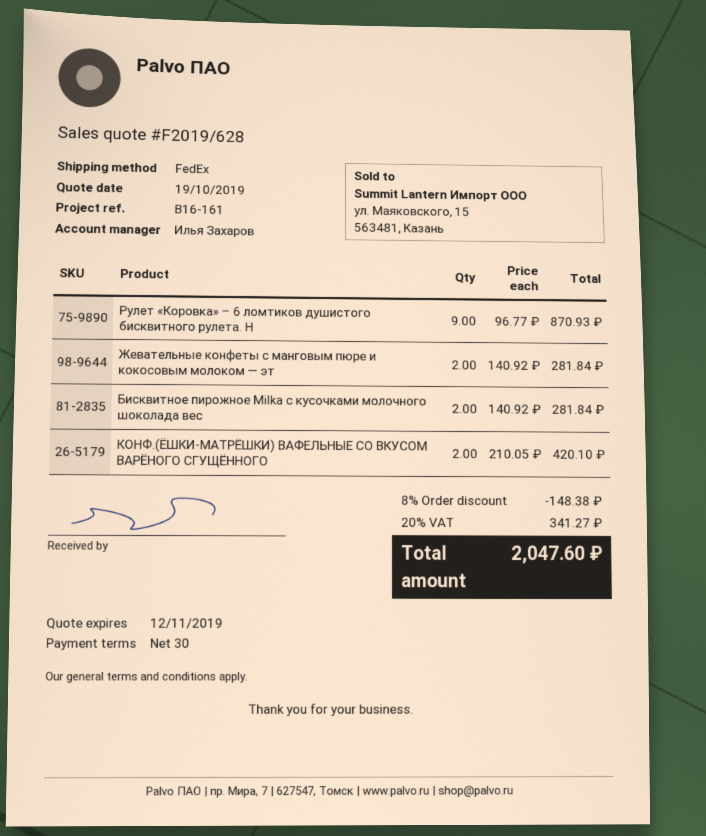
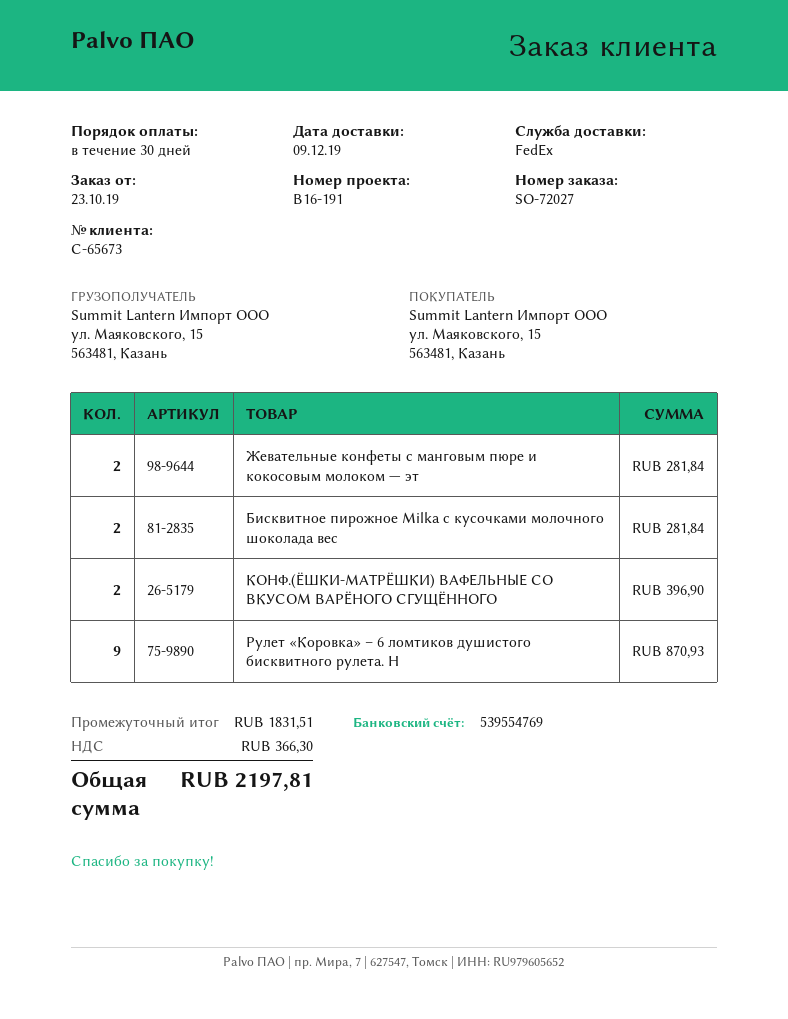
reference: B16-161 -> B16-191
КОНФ.(ЁШКИ-МАТРЁШКИ) ВАФЕЛЬНЫЕ СО ВКУСОМ ВАРЁНОГО СГУЩЁННОГО: 2 for 420.10 -> 2 for 396.90
discount: 8% = 148.38 -> none
tax: 341.27 -> 366.30
total: 2047.60 -> 2197.81

